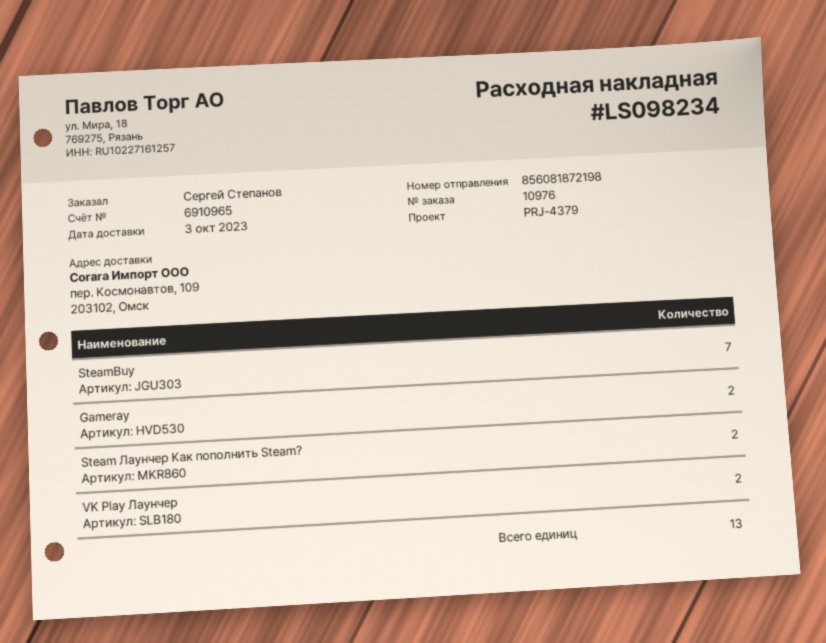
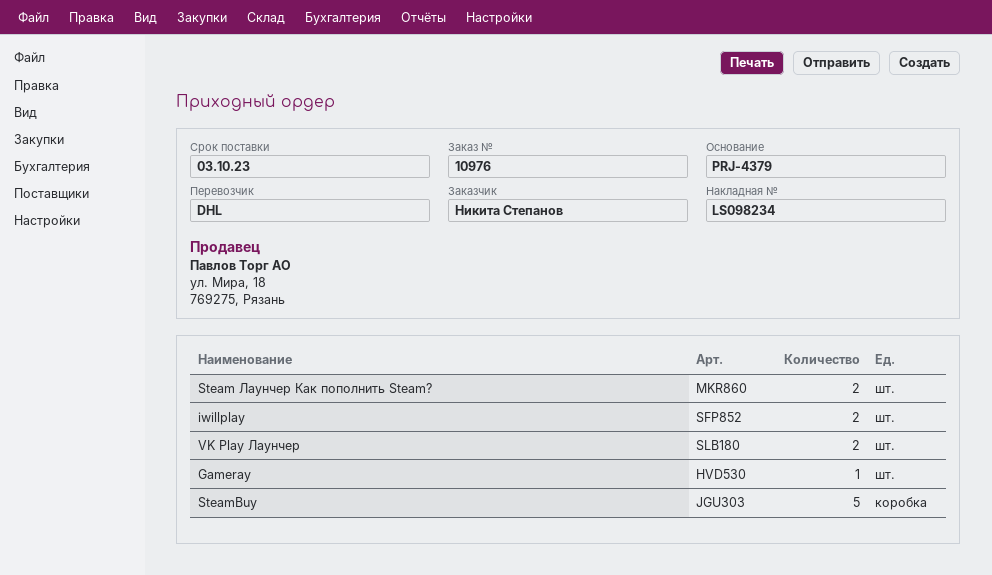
ordered by: Сергей Степанов -> Никита Степанов
SteamBuy: 7 -> 5
Gameray: 2 -> 1
iwillplay: none -> 2

